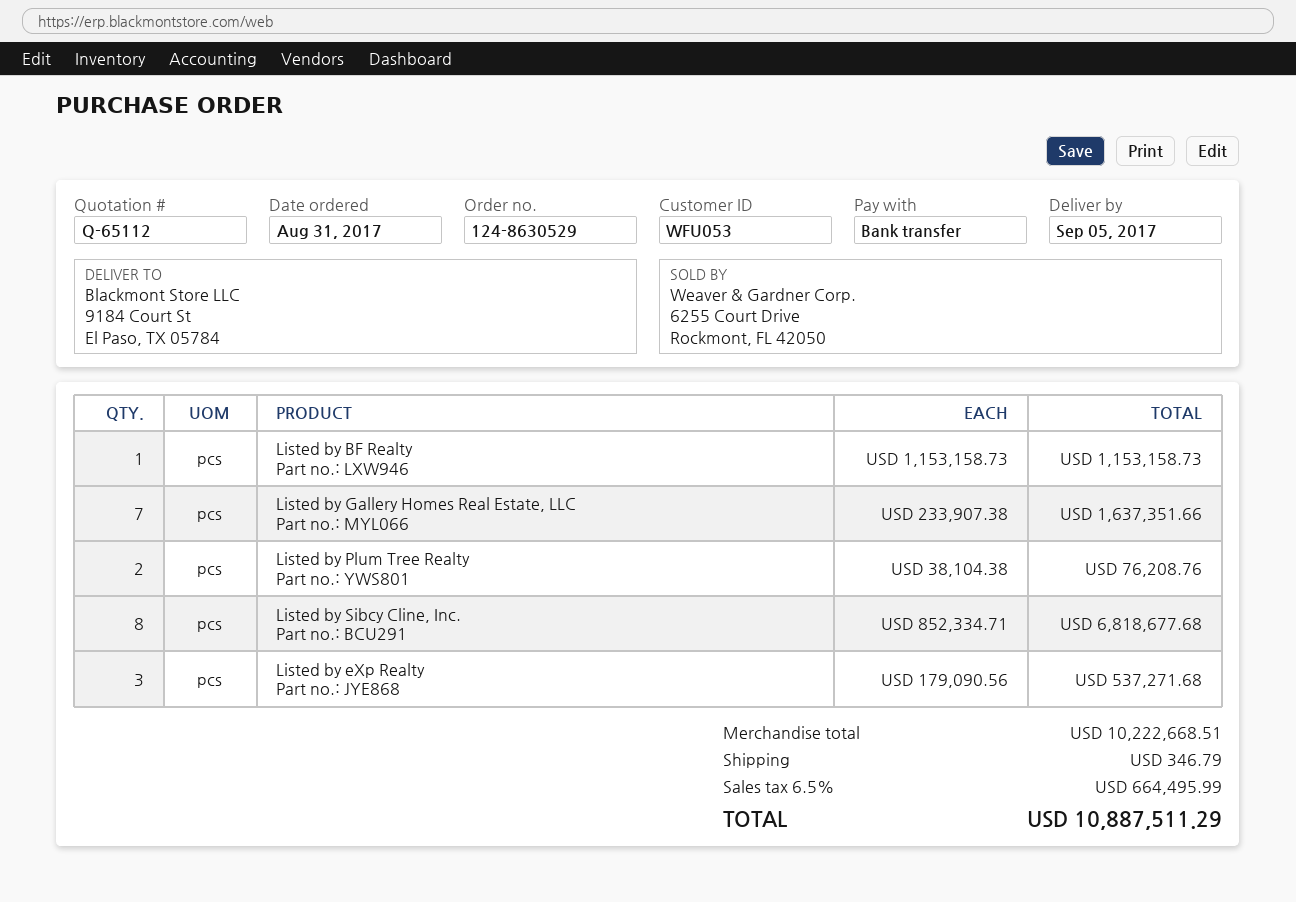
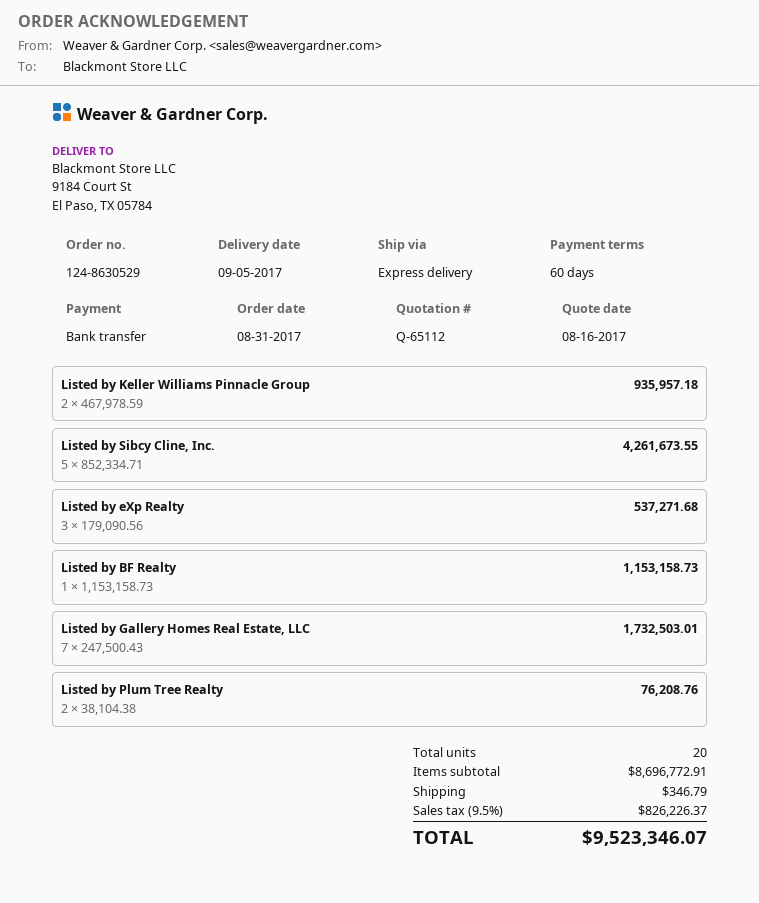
Listed by Gallery Homes Real Estate, LLC: 7 x 233907.38 = 1637351.66 -> 7 x 247500.43 = 1732503.01
Listed by Sibcy Cline, Inc.: 8 x 852334.71 = 6818677.68 -> 5 x 852334.71 = 4261673.55
Listed by Keller Williams Pinnacle Group: none -> 2 x 467978.59 = 935957.18
subtotal: 10222668.51 -> 8696772.91
tax: 6.5% = 664495.99 -> 9.5% = 826226.37
total: 10887511.29 -> 9523346.07

